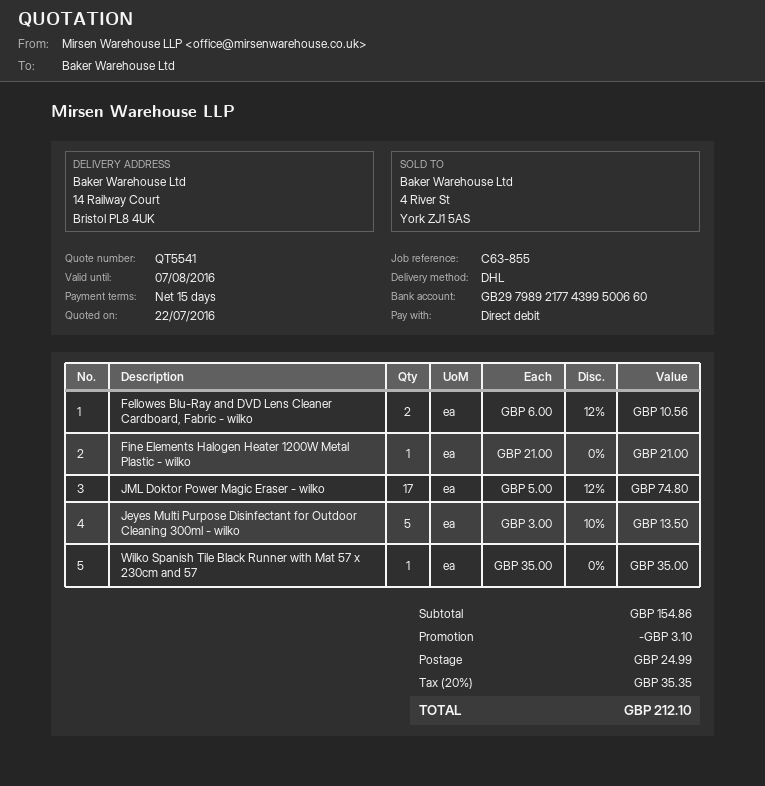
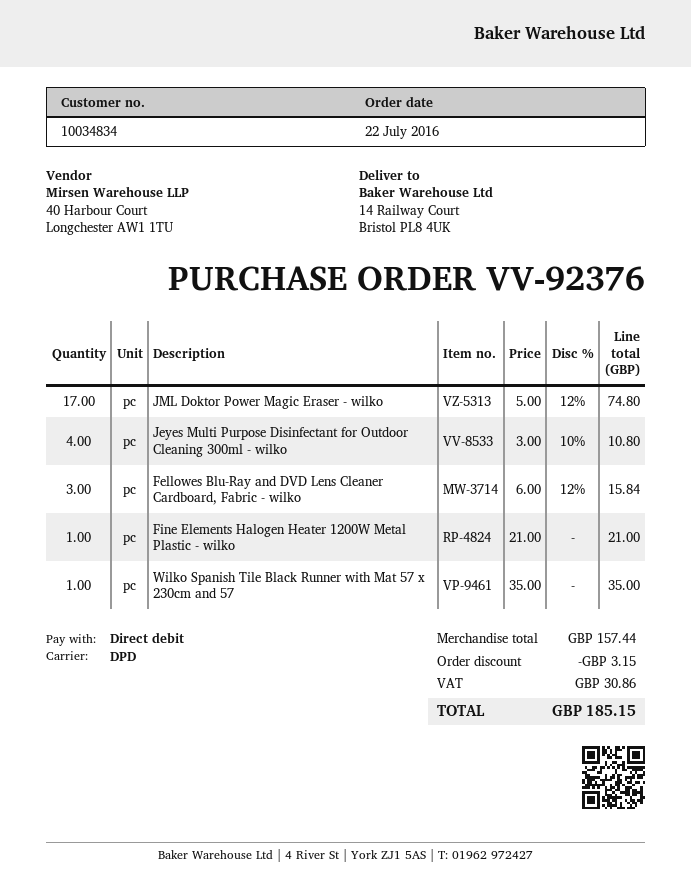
shipping method: DHL -> DPD
Fellowes Blu-Ray and DVD Lens Cleaner Cardboard, Fabric - wilko: 2 x 6.00 - 12% = 10.56 -> 3 x 6.00 - 12% = 15.84
Jeyes Multi Purpose Disinfectant for Outdoor Cleaning 300ml - wilko: 5 x 3.00 - 10% = 13.50 -> 4 x 3.00 - 10% = 10.80
subtotal: 154.86 -> 157.44
discount: 3.10 -> 3.15
shipping: 24.99 -> none
tax: 35.35 -> 30.86
total: 212.10 -> 185.15

